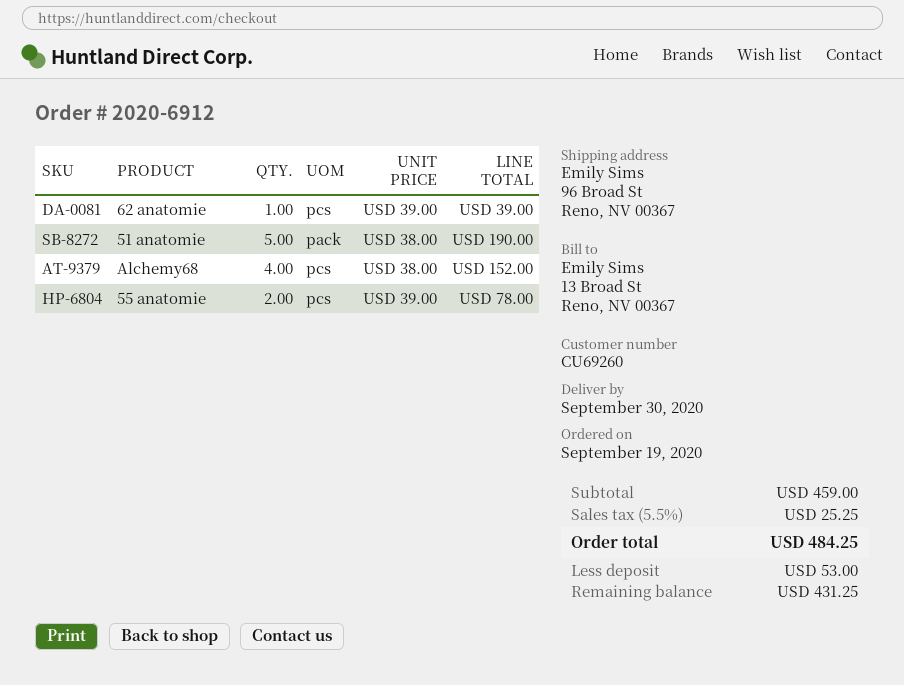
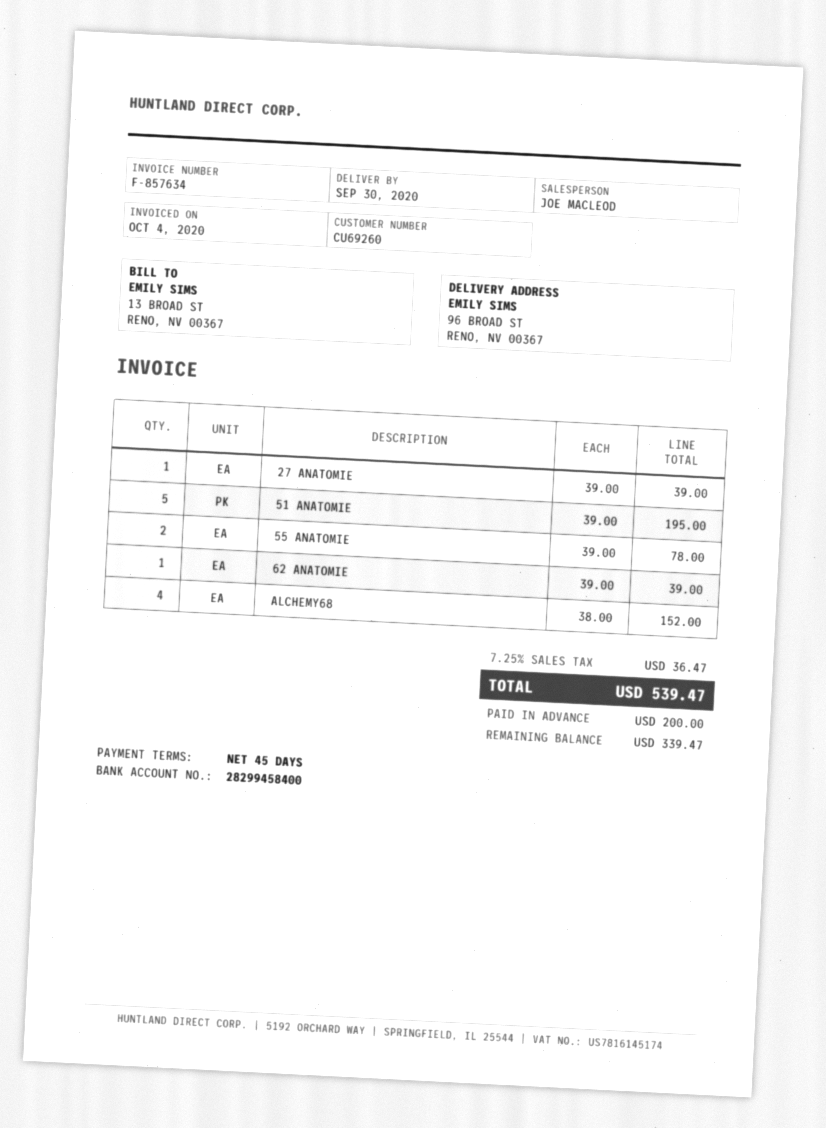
51 anatomie: 5 x 38.00 = 190.00 -> 5 x 39.00 = 195.00
27 ANATOMIE: none -> 1 x 39.00 = 39.00
tax: 5.5% = 25.25 -> 7.25% = 36.47
total: 484.25 -> 539.47
deposit: 53.00 -> 200.00
balance: 431.25 -> 339.47

